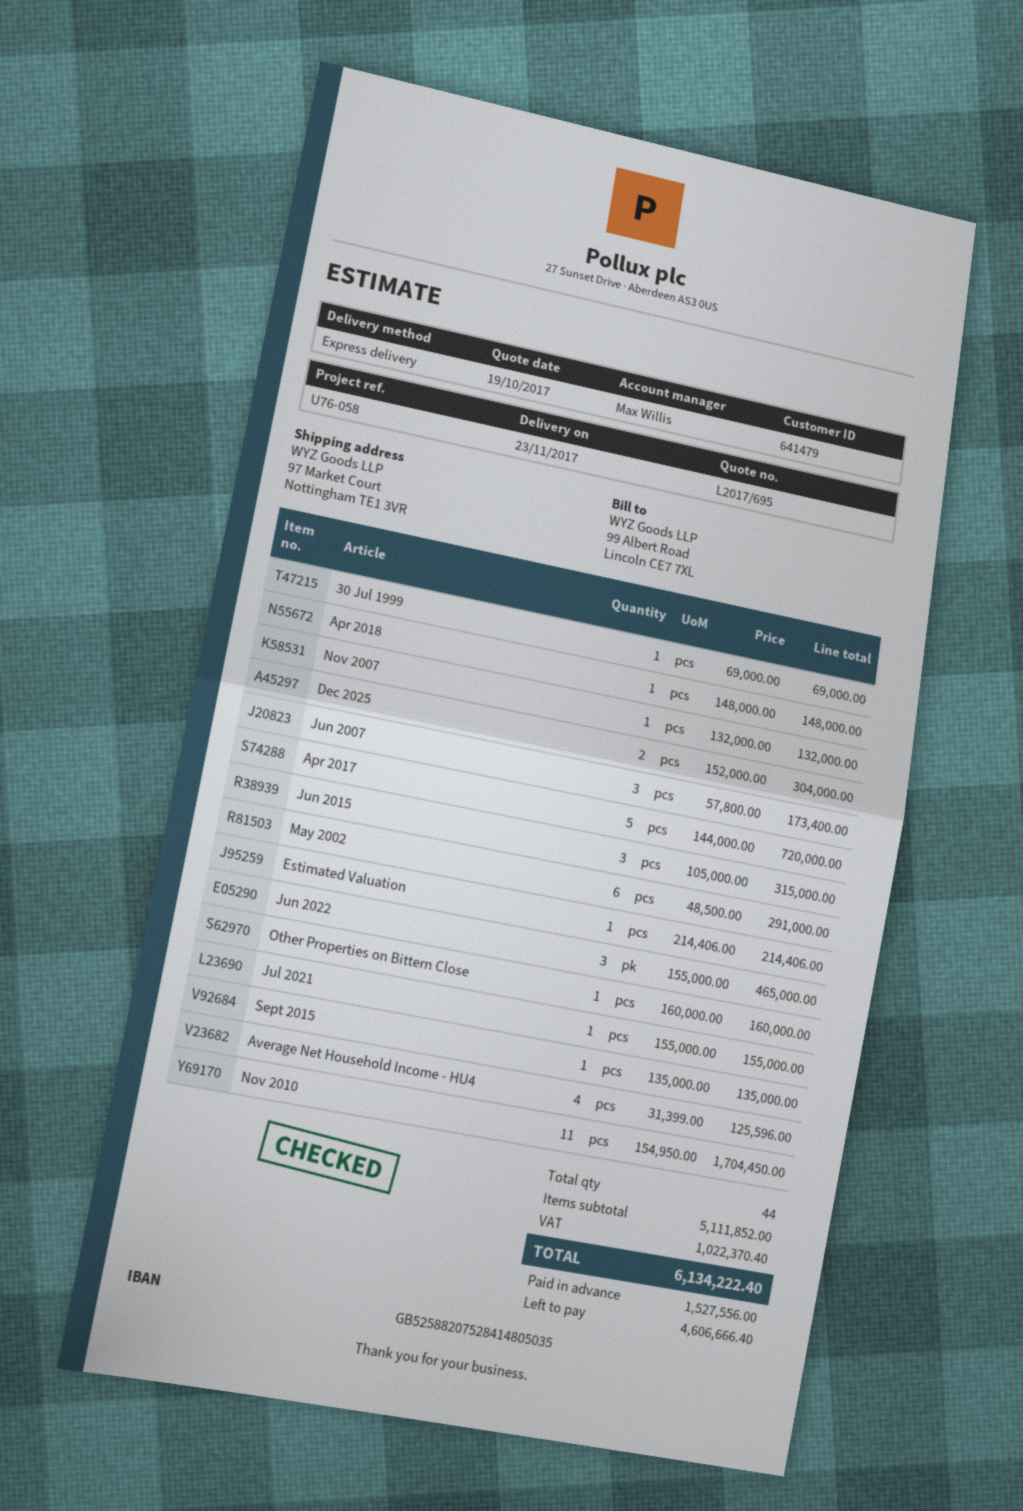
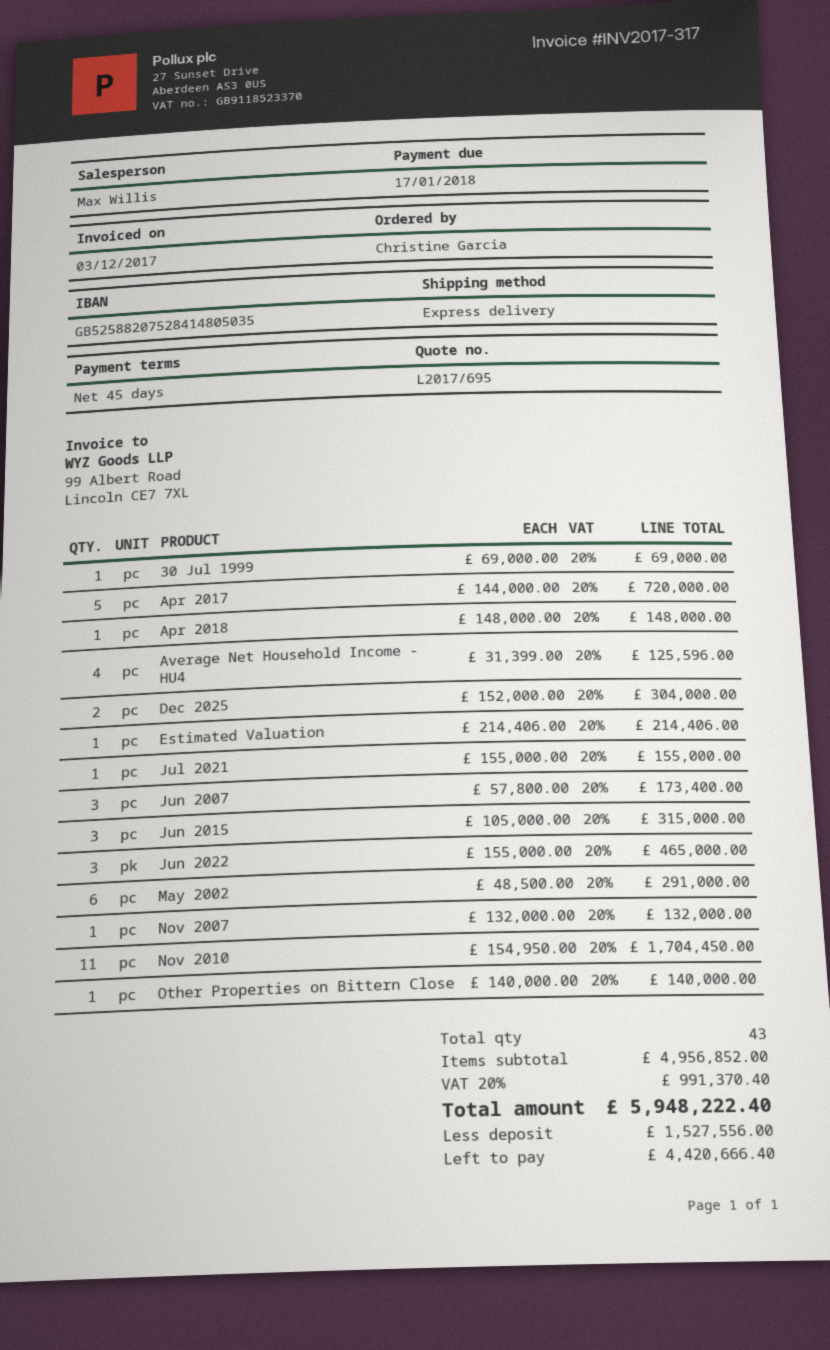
Other Properties on Bittern Close: 1 x 160000.00 = 160000.00 -> 1 x 140000.00 = 140000.00
Sept 2015: 1 x 135000.00 = 135000.00 -> none
total quantity: 44 -> 43
subtotal: 5111852.00 -> 4956852.00
tax: 1022370.40 -> 991370.40
total: 6134222.40 -> 5948222.40
balance: 4606666.40 -> 4420666.40

